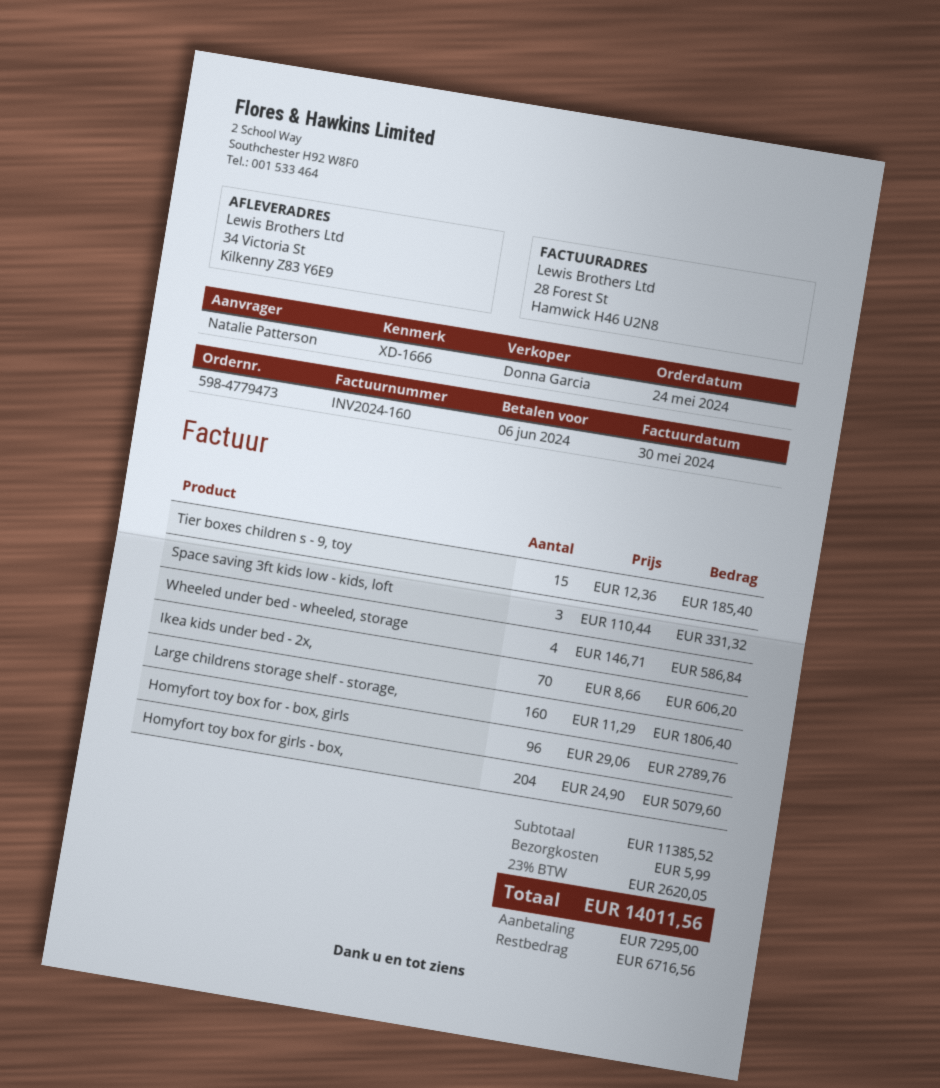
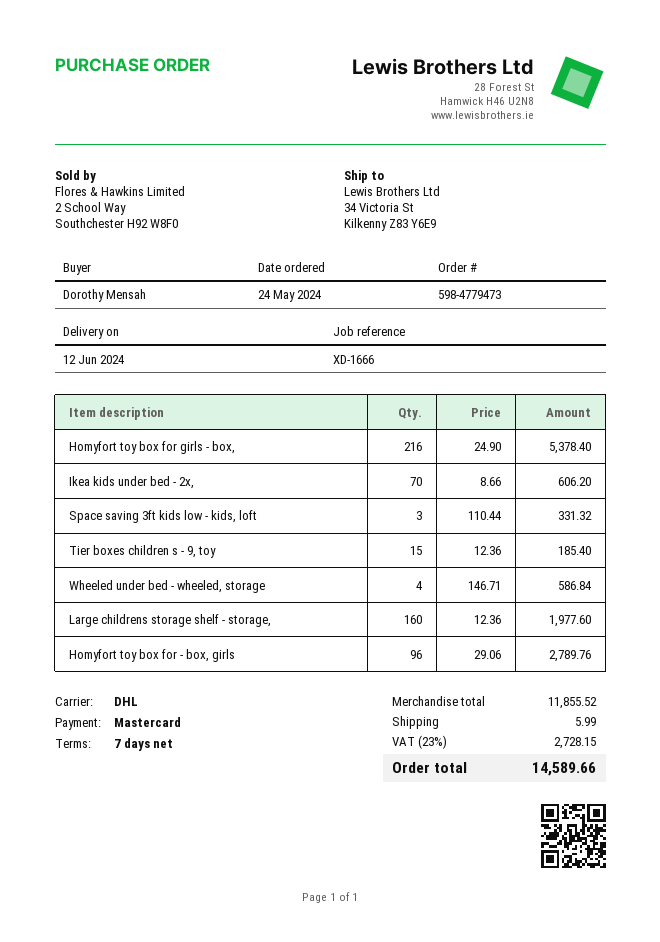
ordered by: Natalie Patterson -> Dorothy Mensah
Large childrens storage shelf - storage,: 160 x 11.29 = 1806.40 -> 160 x 12.36 = 1977.60
Homyfort toy box for girls - box,: 204 x 24.90 = 5079.60 -> 216 x 24.90 = 5378.40
subtotal: 11385.52 -> 11855.52
tax: 23% = 2620.05 -> 23% = 2728.15
total: 14011.56 -> 14589.66

